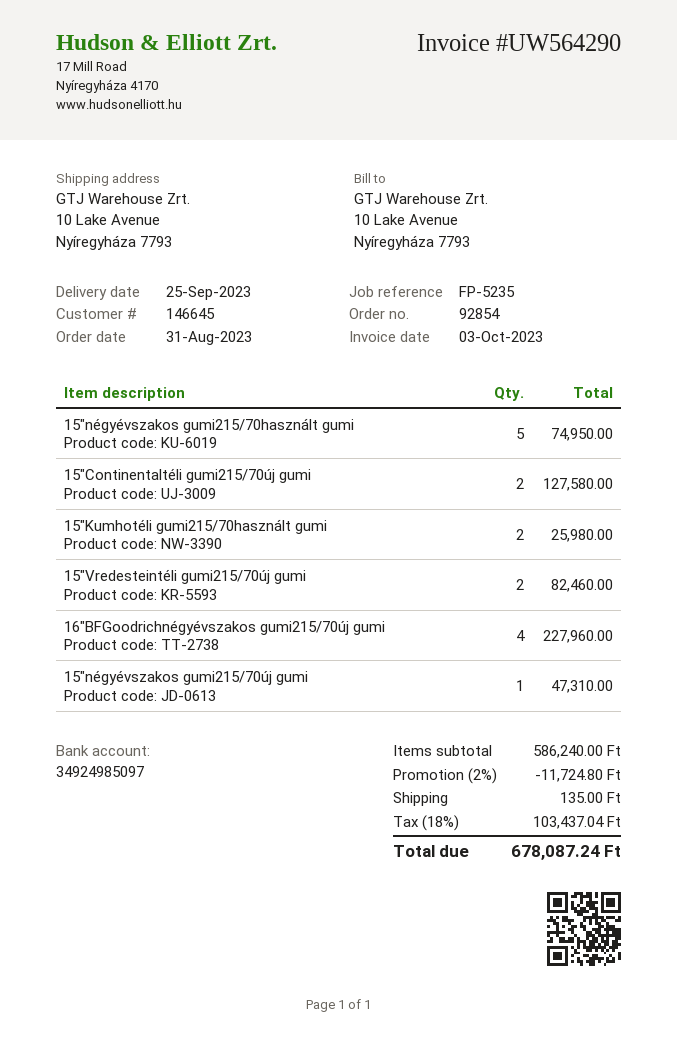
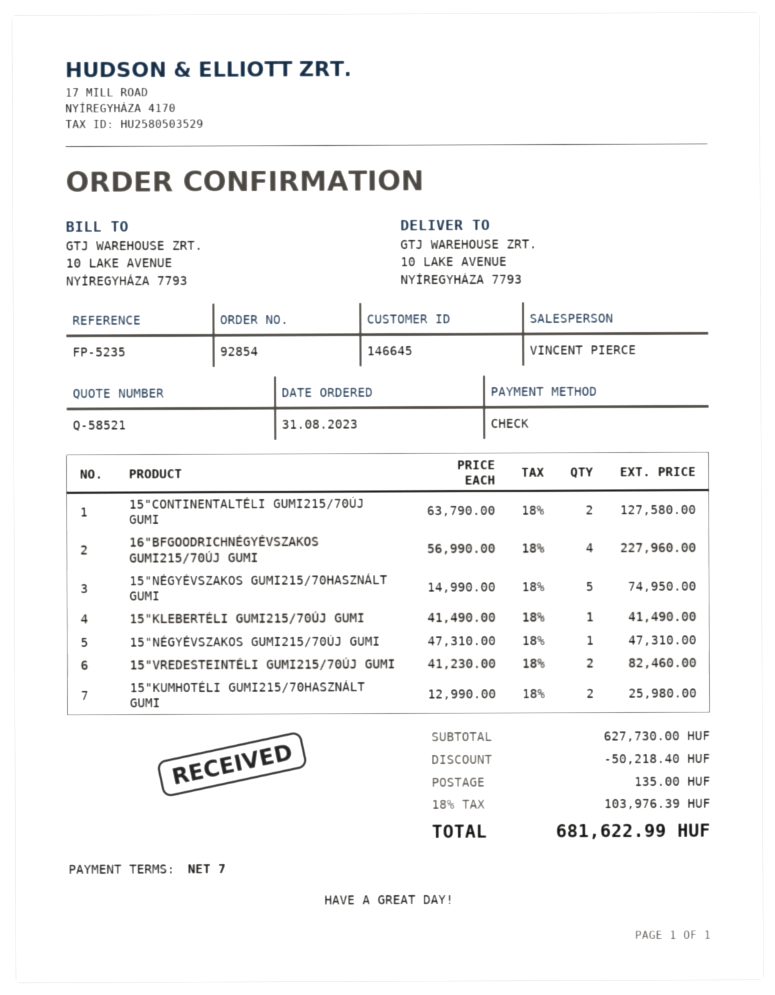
15"KLEBERTÉLI GUMI215/70ÚJ GUMI: none -> 1 for 41490.00
subtotal: 586240.00 -> 627730.00
discount: 11724.80 -> 50218.40
tax: 18% = 103437.04 -> 18% = 103976.39
total: 678087.24 -> 681622.99

